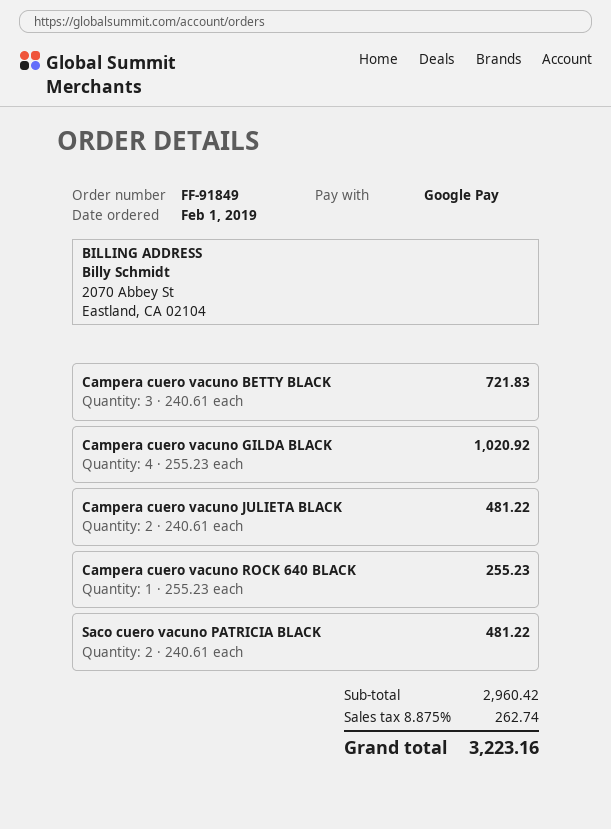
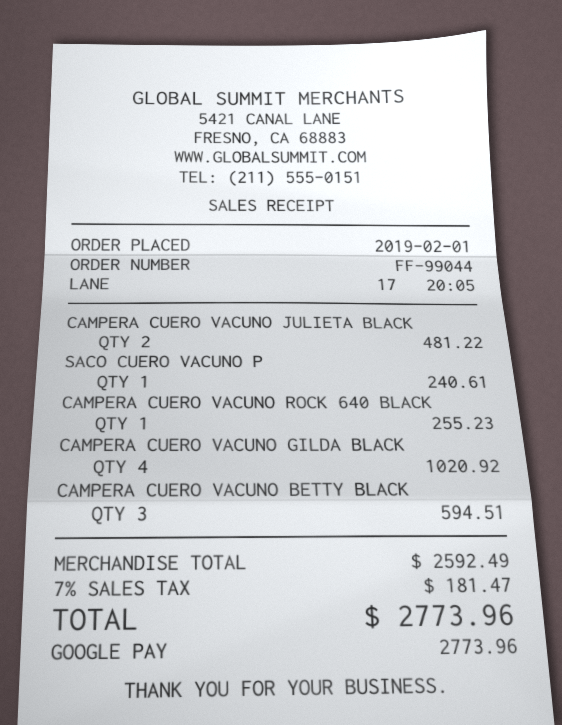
order number: FF-91849 -> FF-99044
Campera cuero vacuno BETTY BLACK: 3 for 721.83 -> 3 for 594.51
Saco cuero vacuno PATRICIA BLACK: 2 for 481.22 -> 1 for 240.61
subtotal: 2960.42 -> 2592.49
tax: 8.875% = 262.74 -> 7% = 181.47
total: 3223.16 -> 2773.96

